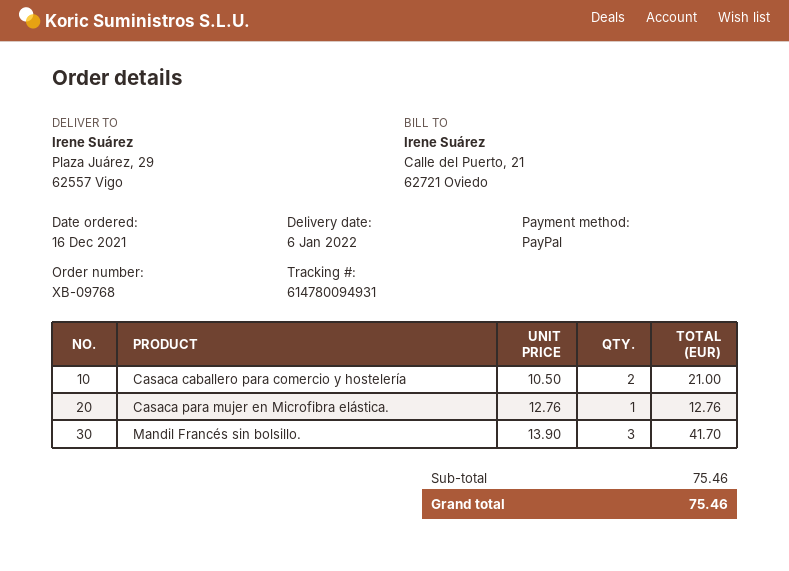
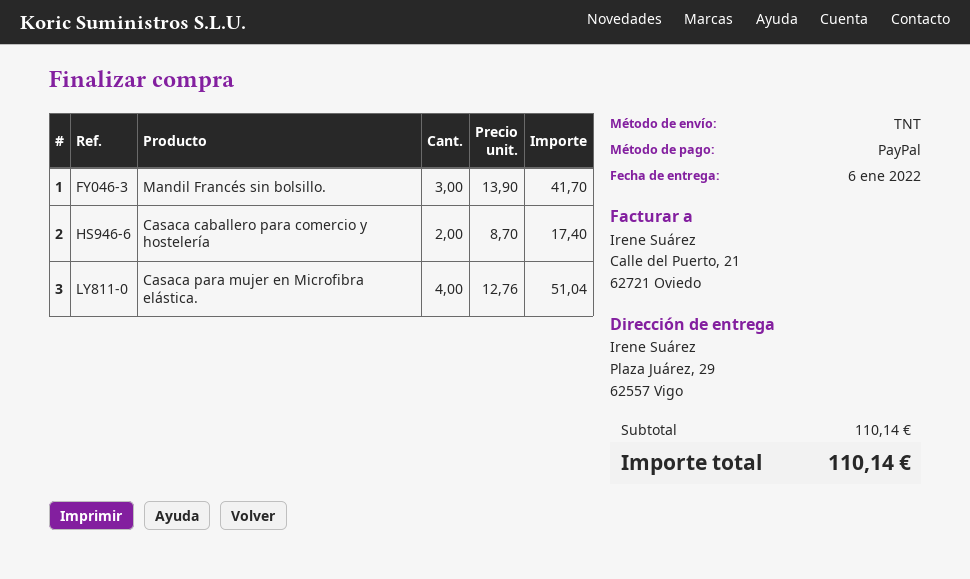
Casaca caballero para comercio y hostelería: 2 x 10.50 = 21.00 -> 2 x 8.70 = 17.40
Casaca para mujer en Microfibra elástica.: 1 x 12.76 = 12.76 -> 4 x 12.76 = 51.04
subtotal: 75.46 -> 110.14
total: 75.46 -> 110.14

